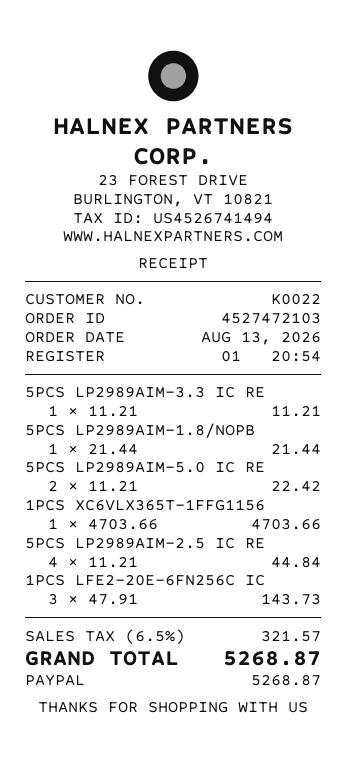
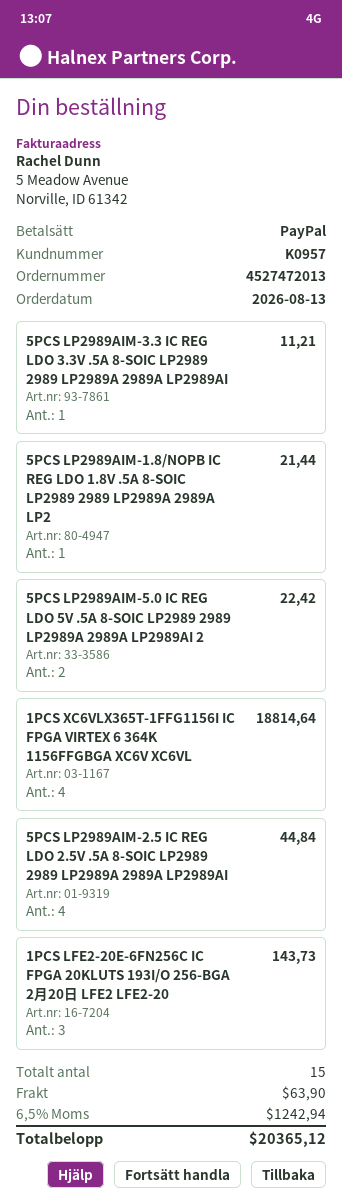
order number: 4527472103 -> 4527472013
customer number: K0022 -> K0957
1PCS XC6VLX365T-1FFG1156: 1 for 4703.66 -> 4 for 18814.64
shipping: none -> 63.90
tax: 6.5% = 321.57 -> 6.5% = 1242.94
total: 5268.87 -> 20365.12

